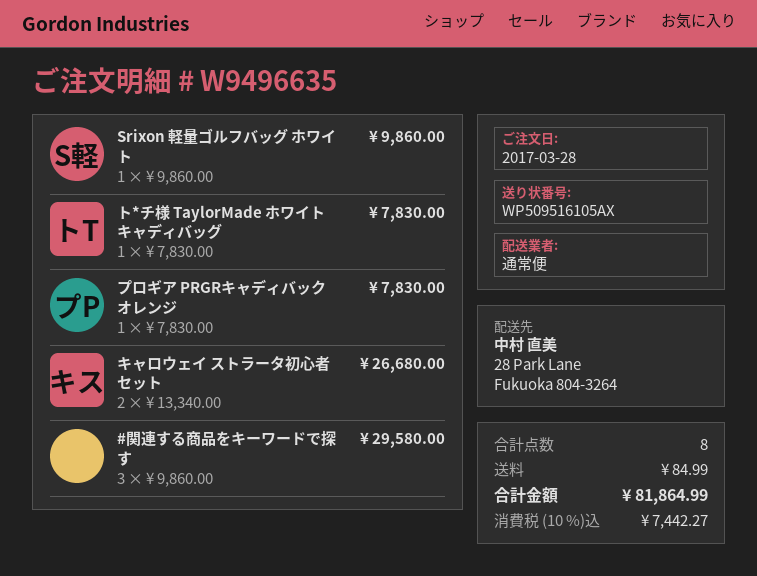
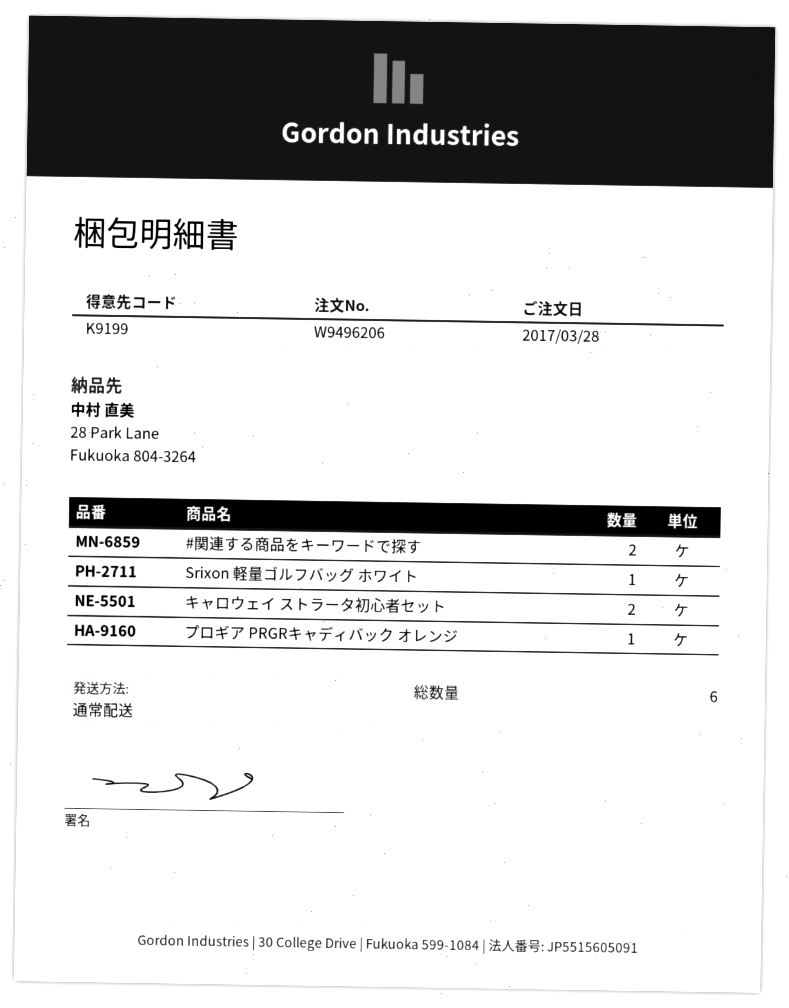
order number: W9496635 -> W9496206
ト*チ様 TaylorMade ホワイト キャディバッグ: 1 -> none
#関連する商品をキーワードで探す: 3 -> 2
total quantity: 8 -> 6

